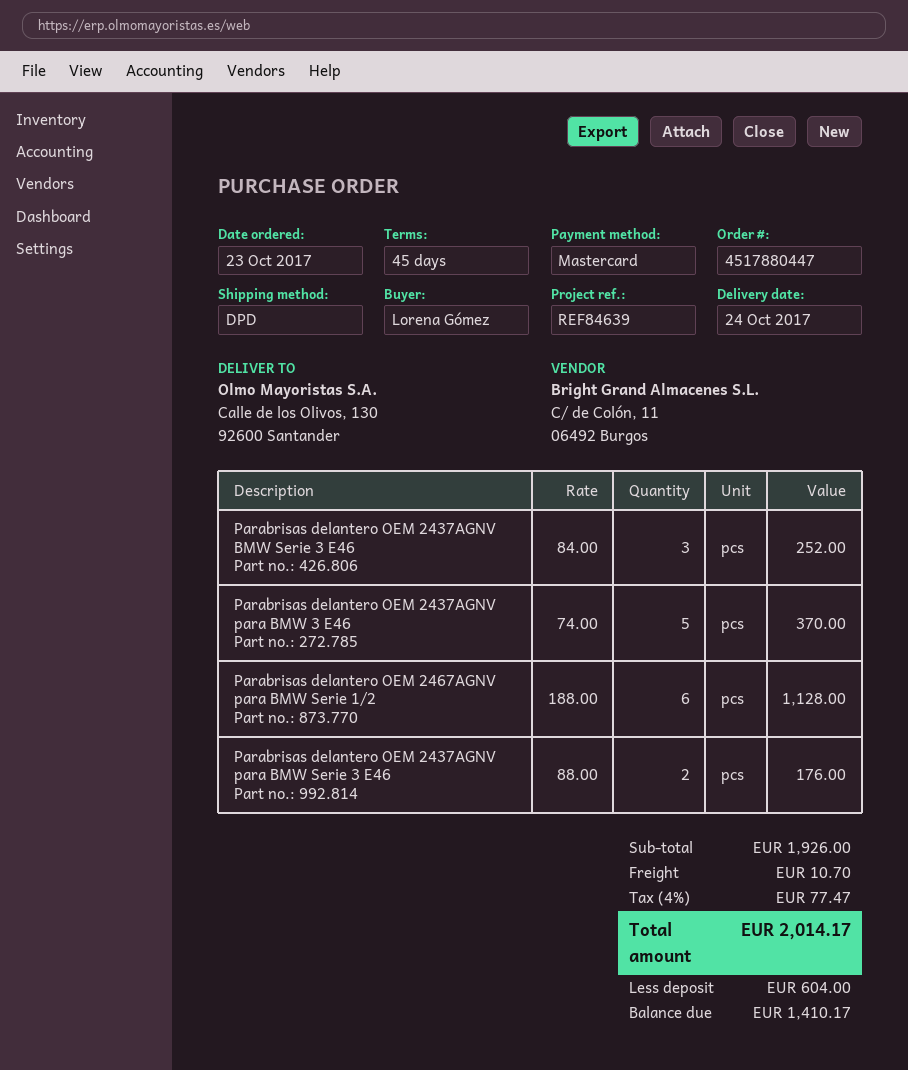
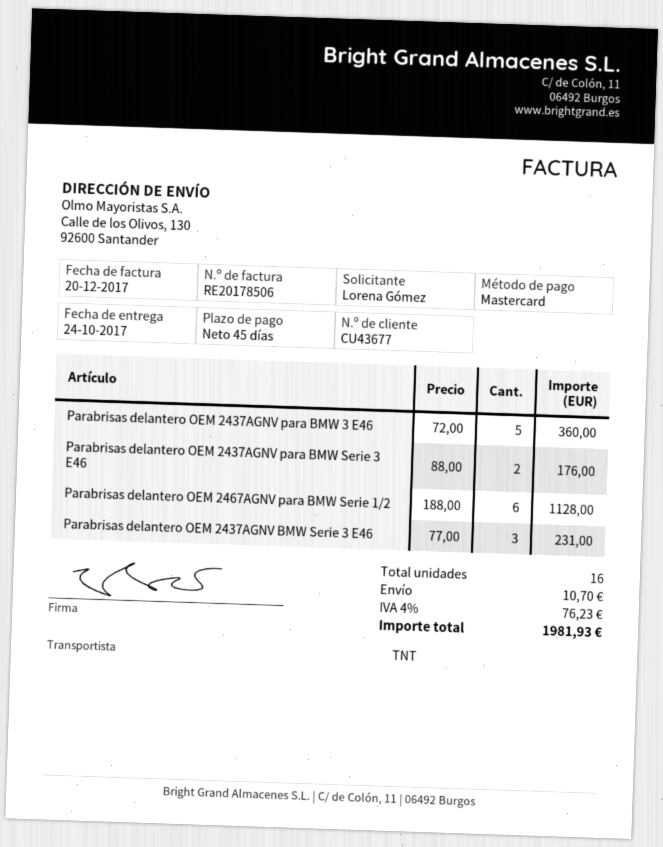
shipping method: DPD -> TNT
Parabrisas delantero OEM 2437AGNV BMW Serie 3 E46: 3 x 84.00 = 252.00 -> 3 x 77.00 = 231.00
Parabrisas delantero OEM 2437AGNV para BMW 3 E46: 5 x 74.00 = 370.00 -> 5 x 72.00 = 360.00
tax: 4% = 77.47 -> 4% = 76.23
total: 2014.17 -> 1981.93

